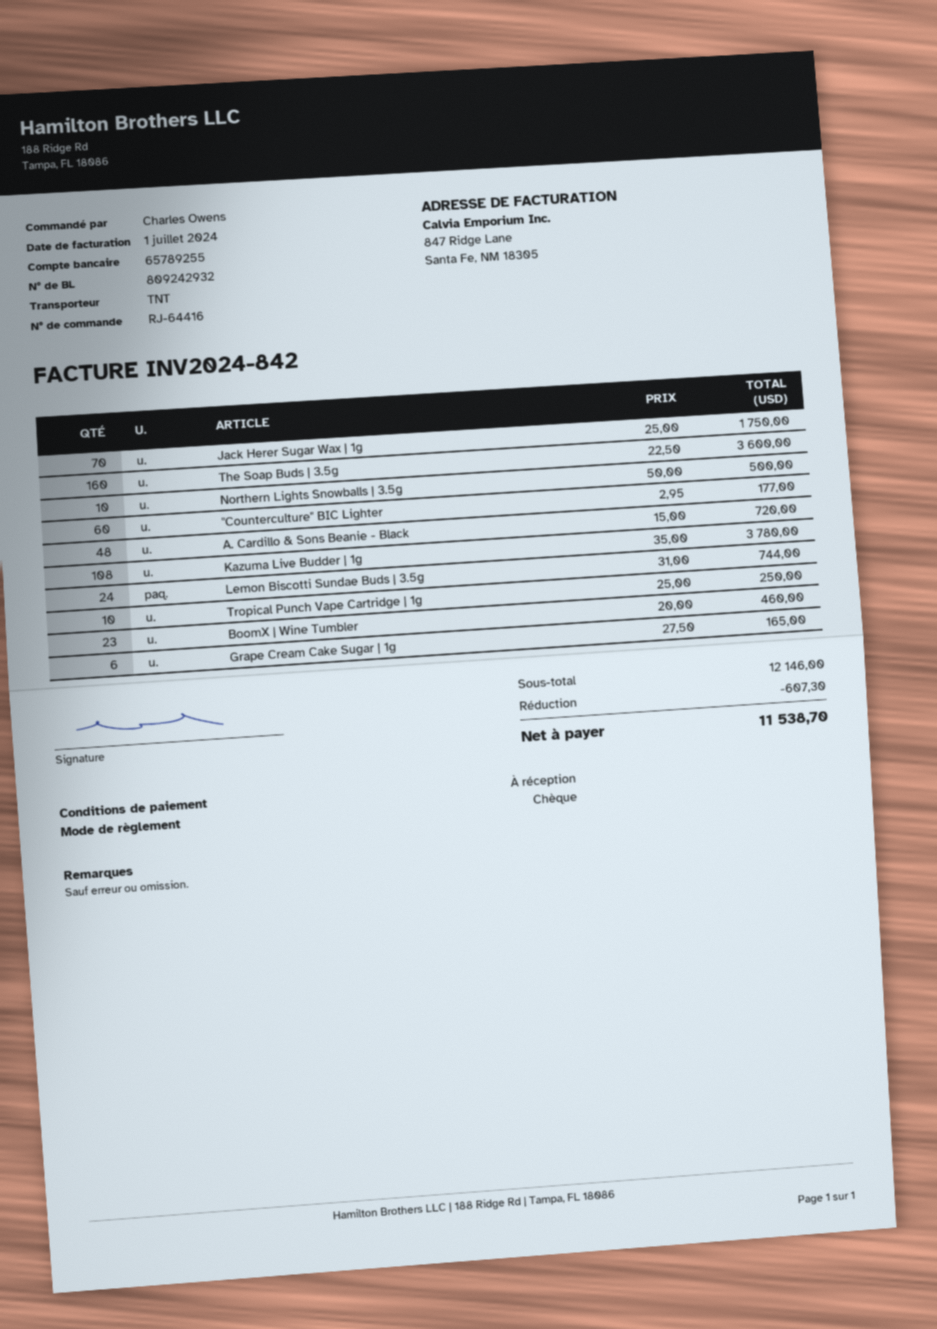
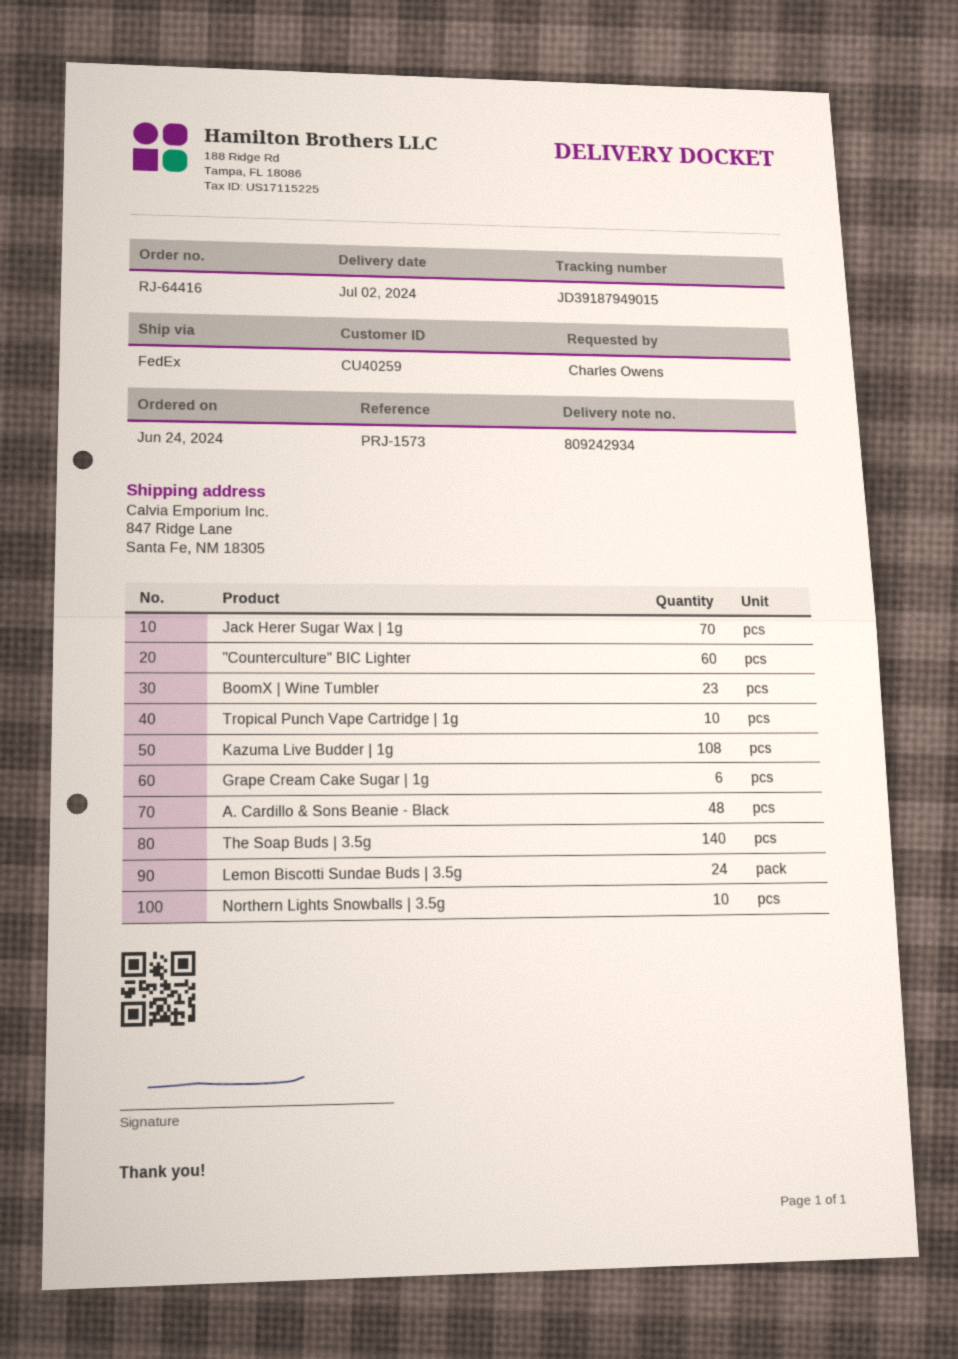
delivery note number: 809242932 -> 809242934
shipping method: TNT -> FedEx
The Soap Buds | 3.5g: 160 -> 140

